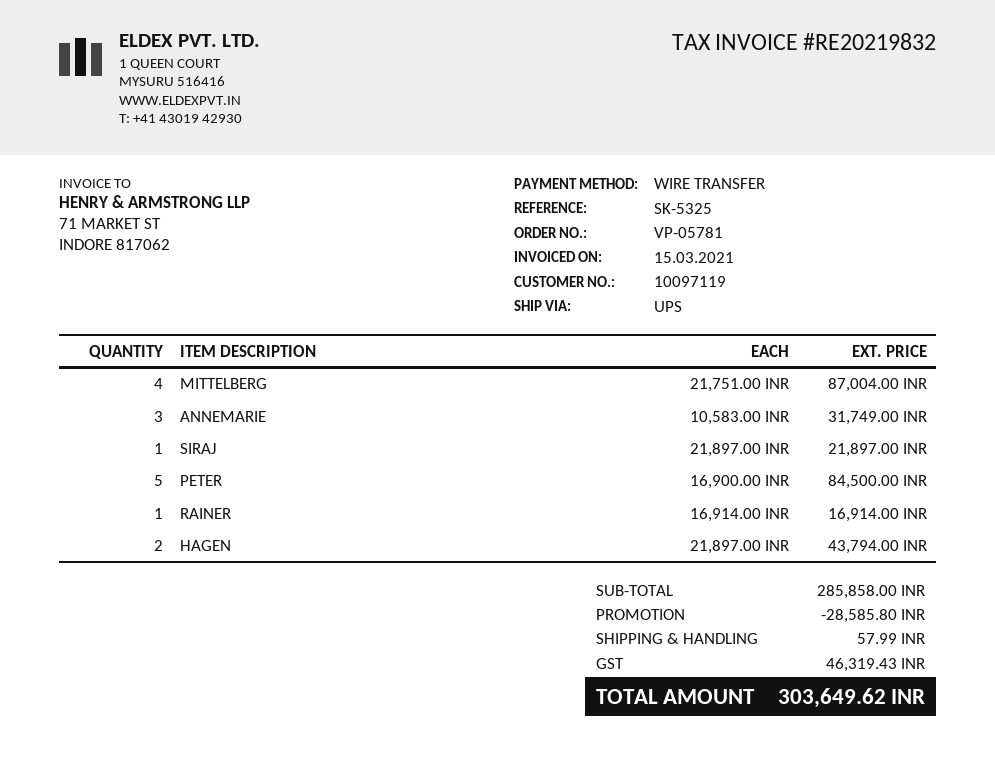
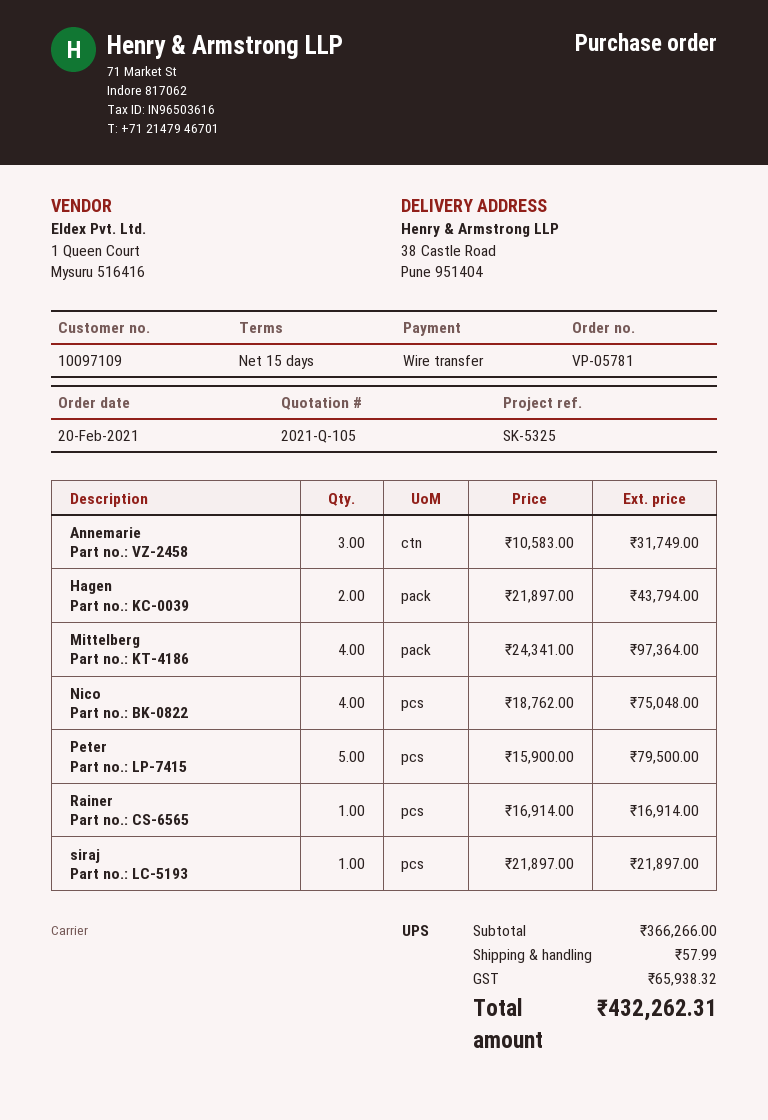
customer number: 10097119 -> 10097109
MITTELBERG: 4 x 21751.00 = 87004.00 -> 4 x 24341.00 = 97364.00
PETER: 5 x 16900.00 = 84500.00 -> 5 x 15900.00 = 79500.00
Nico: none -> 4 x 18762.00 = 75048.00
subtotal: 285858.00 -> 366266.00
discount: 28585.80 -> none
tax: 46319.43 -> 65938.32
total: 303649.62 -> 432262.31

